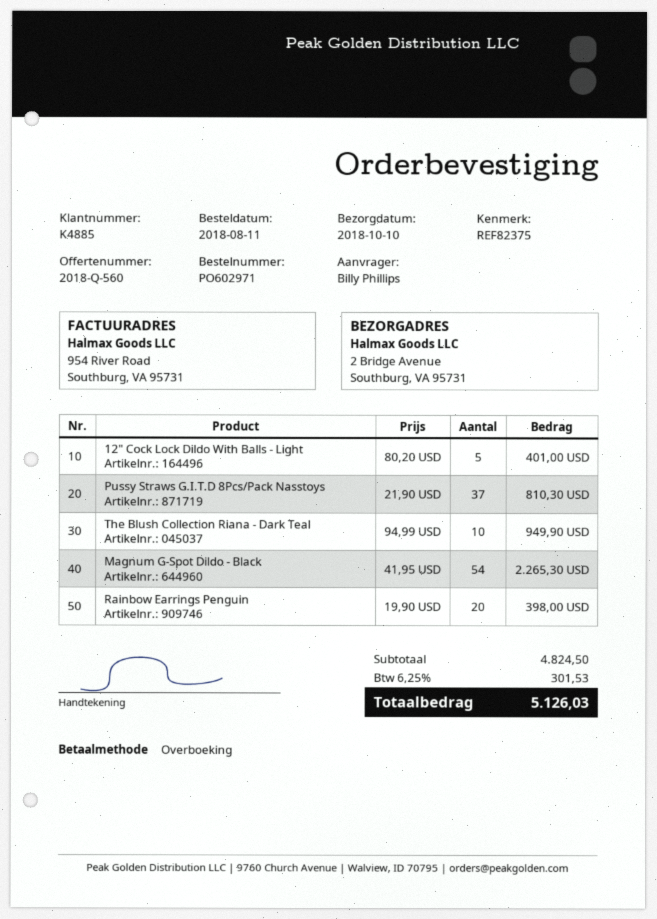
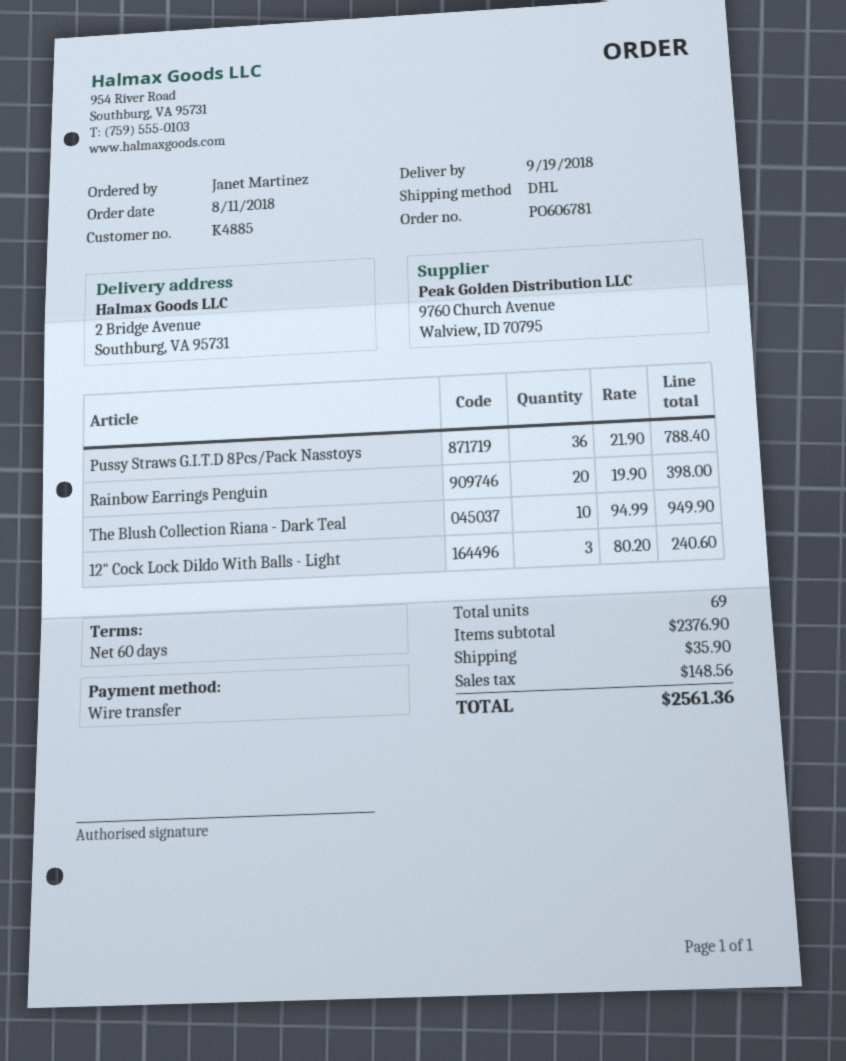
order number: PO602971 -> PO606781
delivery date: 2018-10-10 -> 2018-09-19
ordered by: Billy Phillips -> Janet Martinez
12" Cock Lock Dildo With Balls - Light: 5 x 80.20 = 401.00 -> 3 x 80.20 = 240.60
Pussy Straws G.I.T.D 8Pcs/Pack Nasstoys: 37 x 21.90 = 810.30 -> 36 x 21.90 = 788.40
Magnum G-Spot Dildo - Black: 54 x 41.95 = 2265.30 -> none
subtotal: 4824.50 -> 2376.90
shipping: none -> 35.90
tax: 301.53 -> 148.56
total: 5126.03 -> 2561.36

